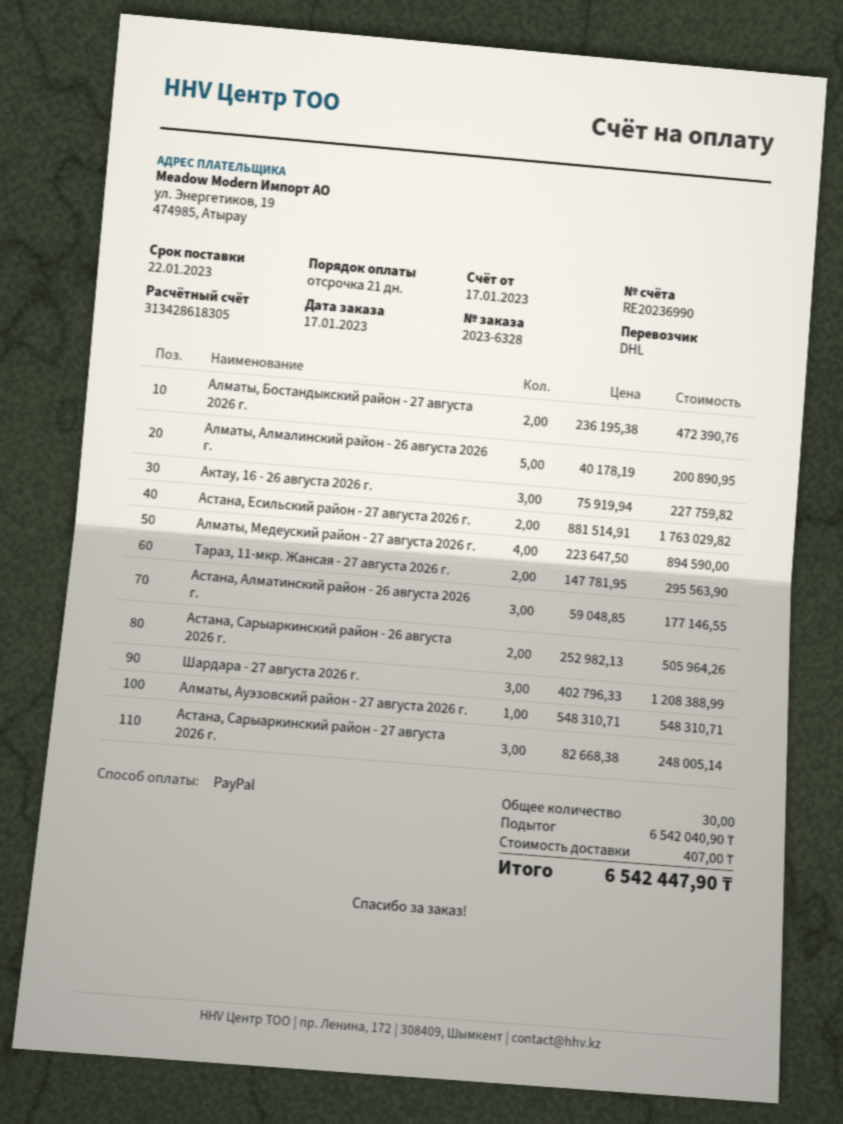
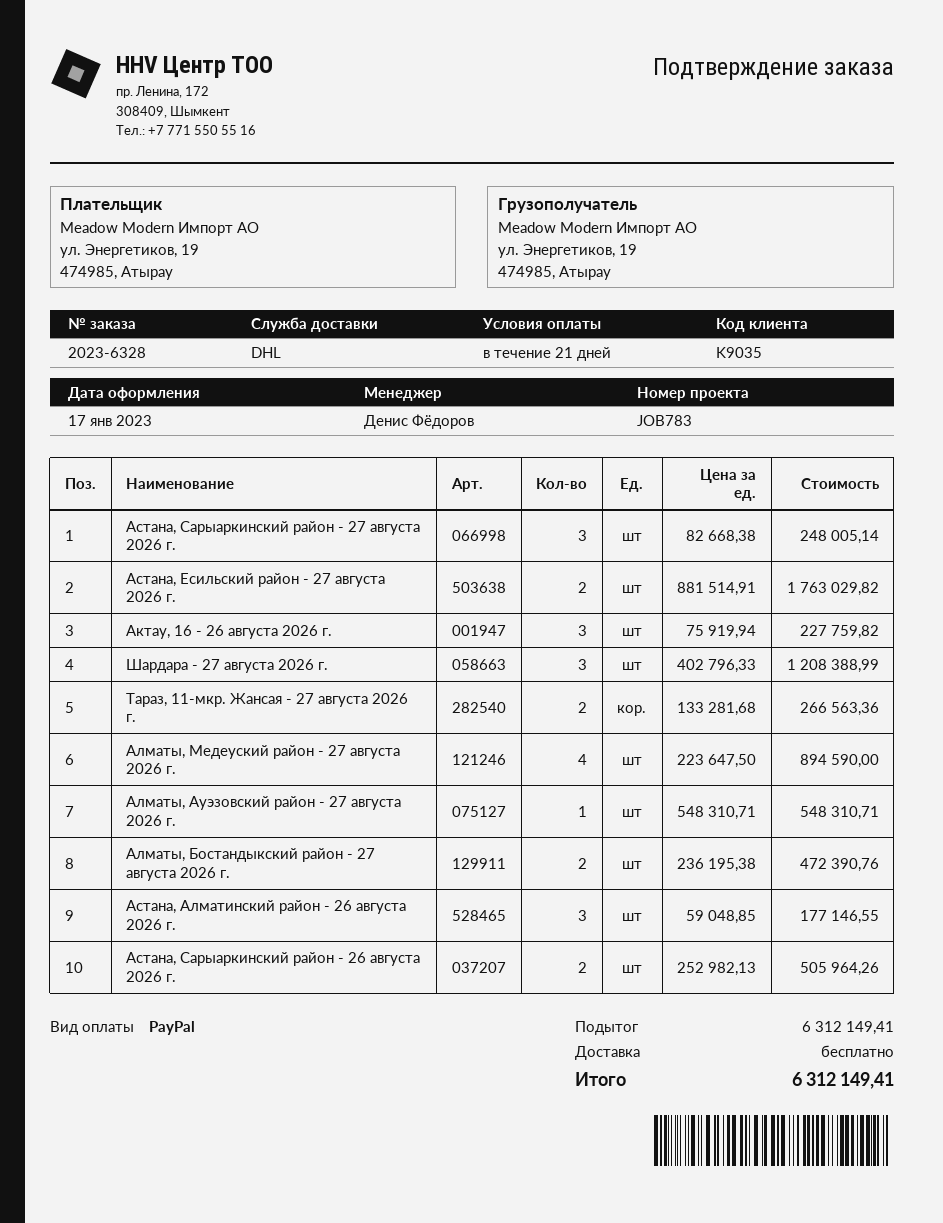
Алматы, Алмалинский район - 26 августа 2026 г.: 5 x 40178.19 = 200890.95 -> none
Тараз, 11-мкр. Жансая - 27 августа 2026 г.: 2 x 147781.95 = 295563.90 -> 2 x 133281.68 = 266563.36
subtotal: 6542040.90 -> 6312149.41
shipping: 407.00 -> 0.00
total: 6542447.90 -> 6312149.41

